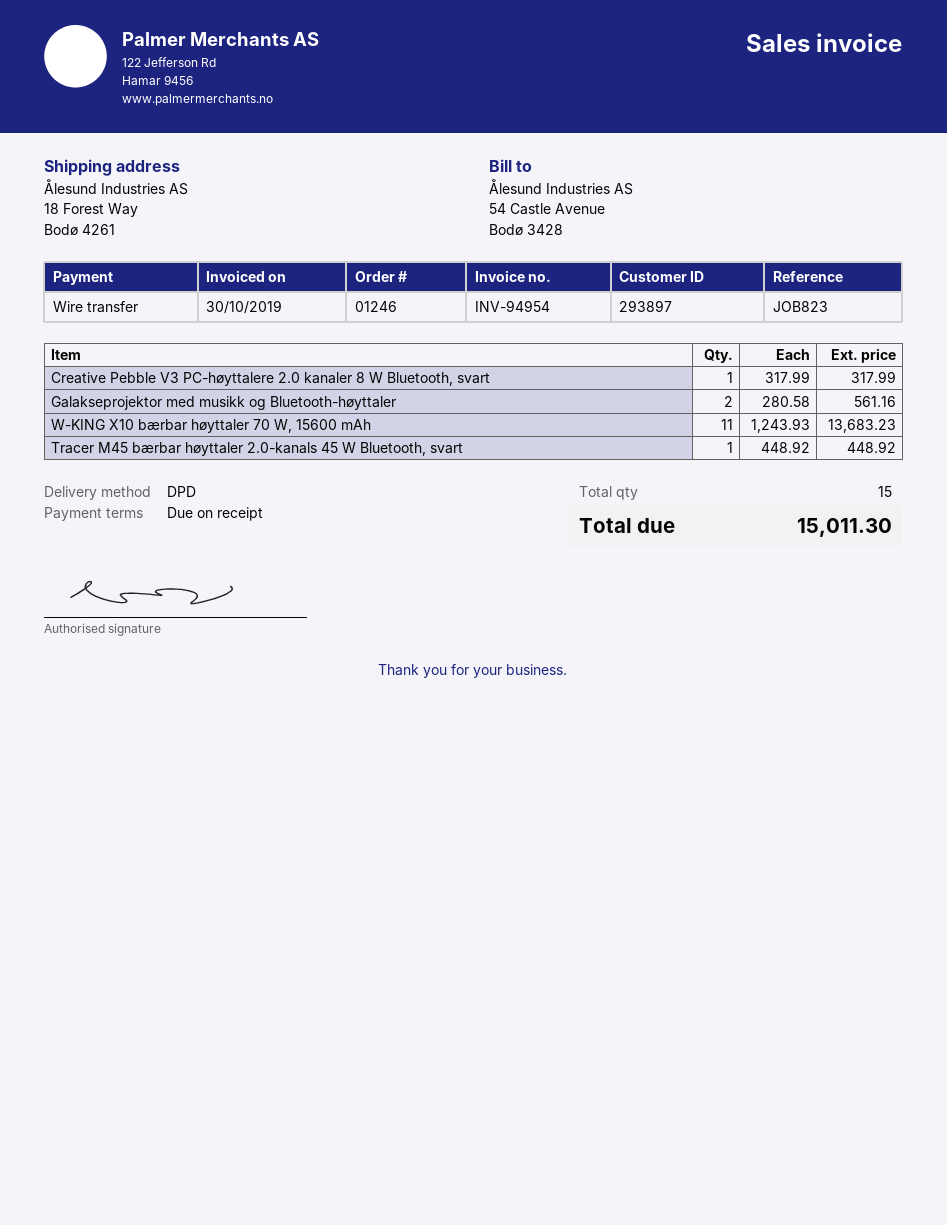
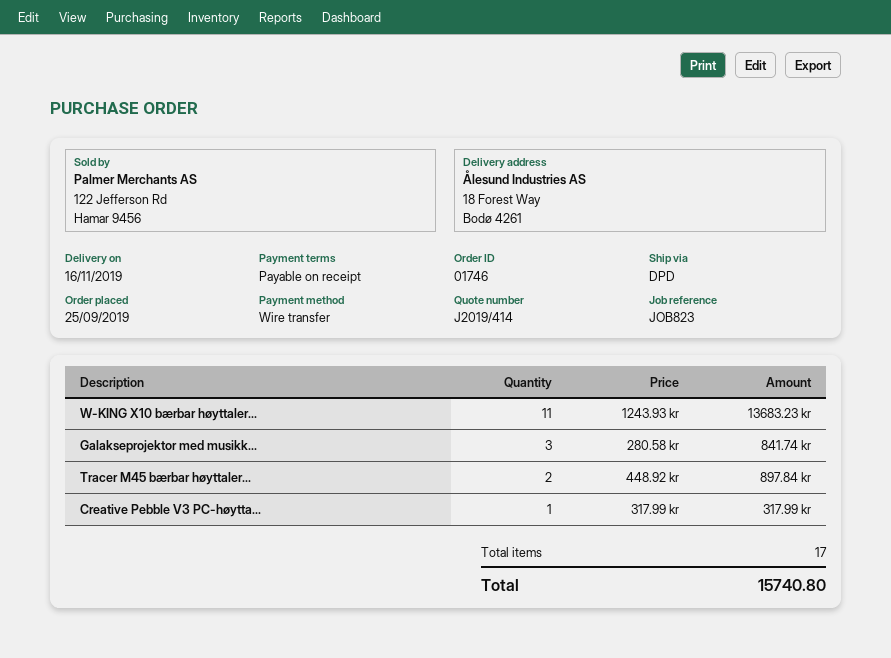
order number: 01246 -> 01746
Galakseprojektor med musikk og Bluetooth-høyttaler: 2 x 280.58 = 561.16 -> 3 x 280.58 = 841.74
Tracer M45 bærbar høyttaler 2.0-kanals 45 W Bluetooth, svart: 1 x 448.92 = 448.92 -> 2 x 448.92 = 897.84
total quantity: 15 -> 17
total: 15011.30 -> 15740.80

